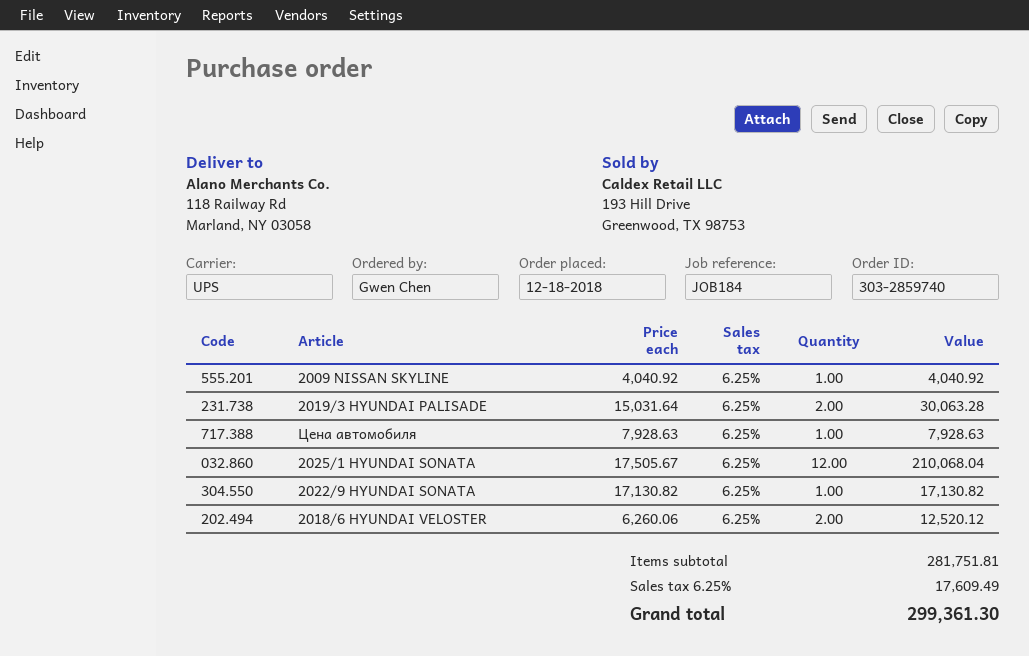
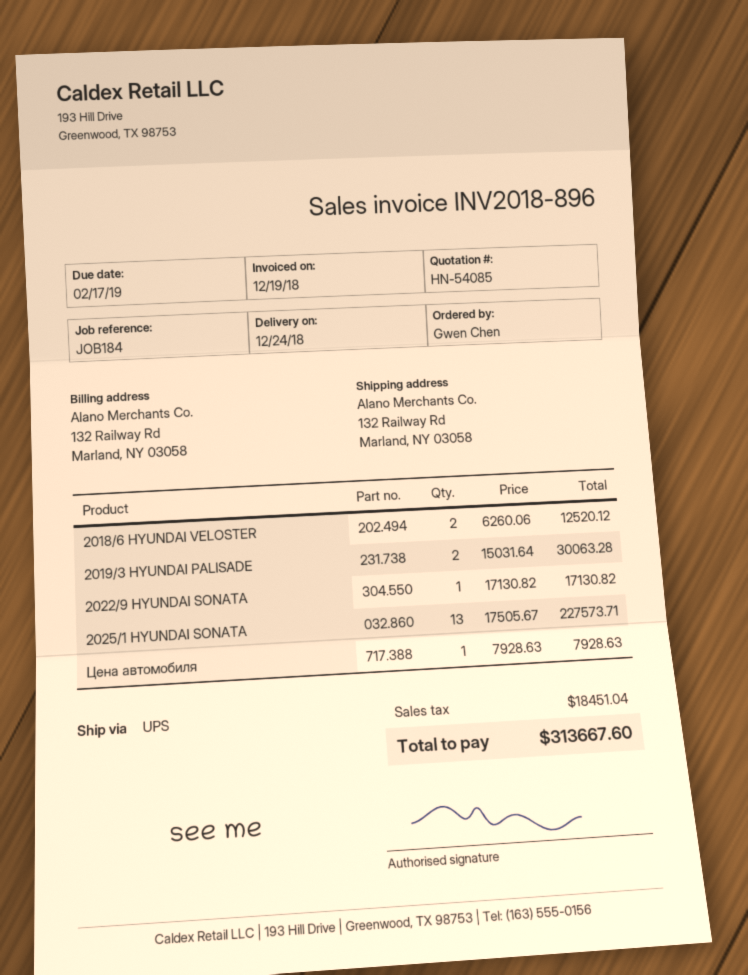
ship to: 118 Railway Rd, Marland, NY 03058 -> 132 Railway Rd, Marland, NY 03058
2009 NISSAN SKYLINE: 1 x 4040.92 = 4040.92 -> none
2025/1 HYUNDAI SONATA: 12 x 17505.67 = 210068.04 -> 13 x 17505.67 = 227573.71
tax: 17609.49 -> 18451.04
total: 299361.30 -> 313667.60

